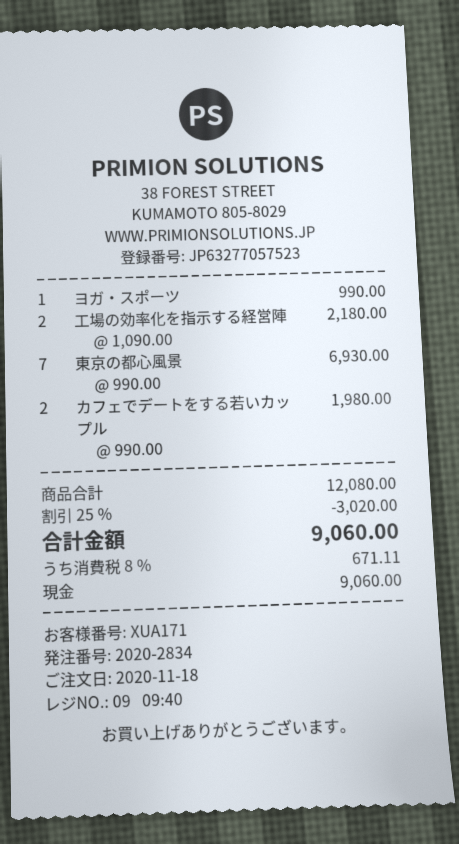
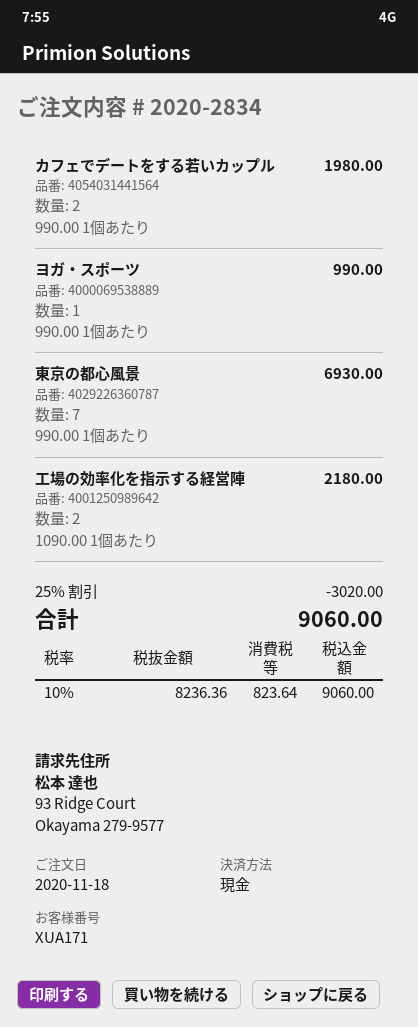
tax: 8% = 671.11 -> 10% = 823.64

